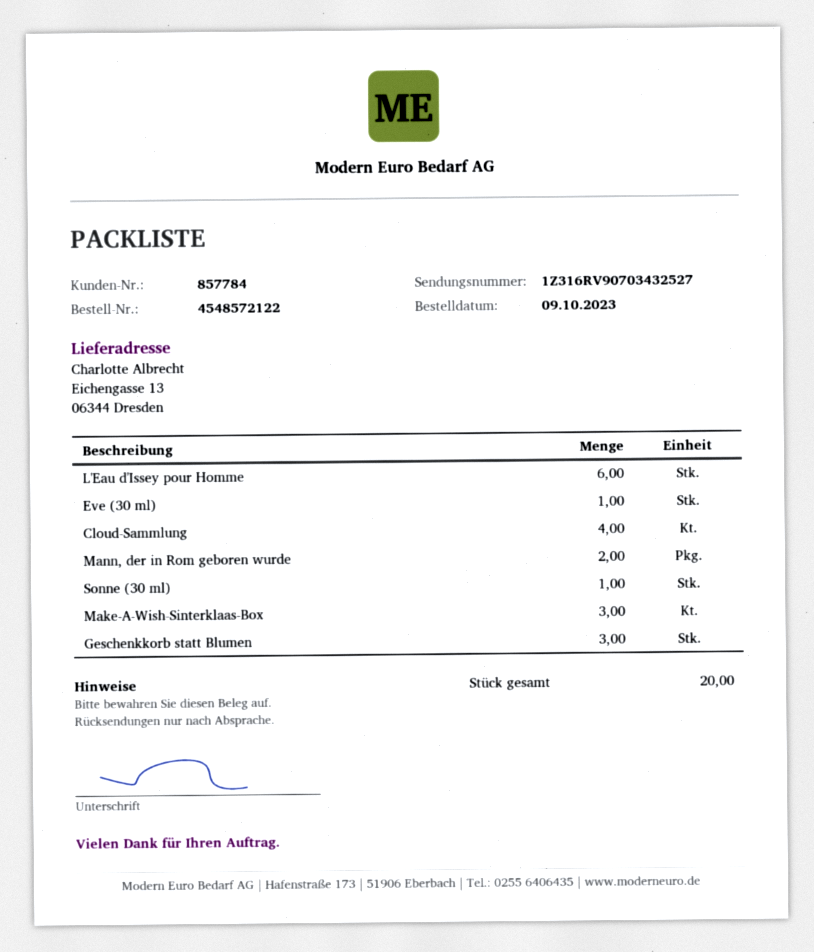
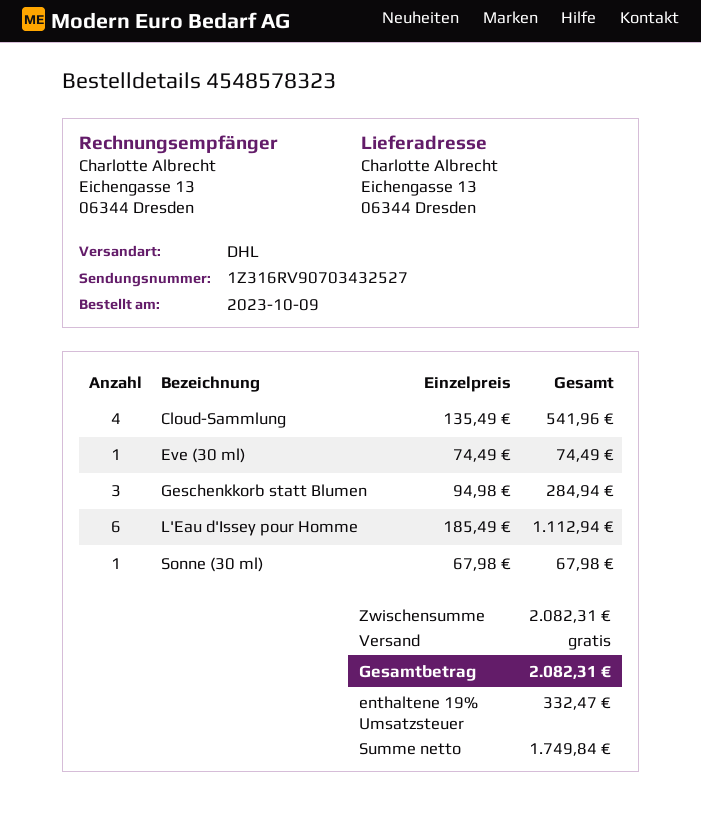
order number: 4548572122 -> 4548578323
Mann, der in Rom geboren wurde: 2 -> none
Make-A-Wish-Sinterklaas-Box: 3 -> none

